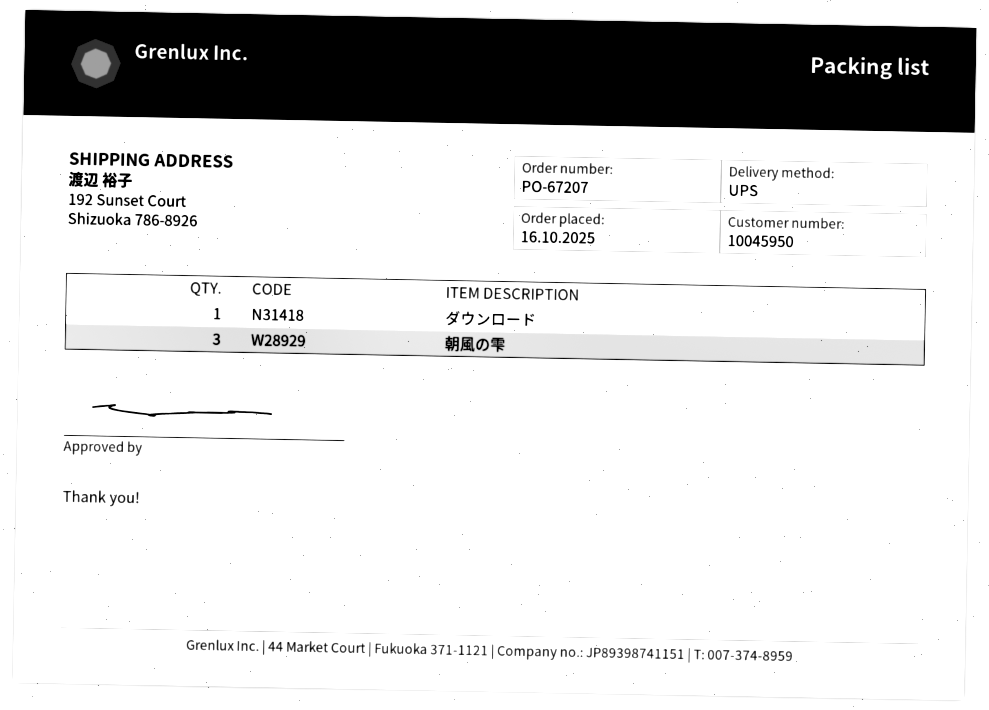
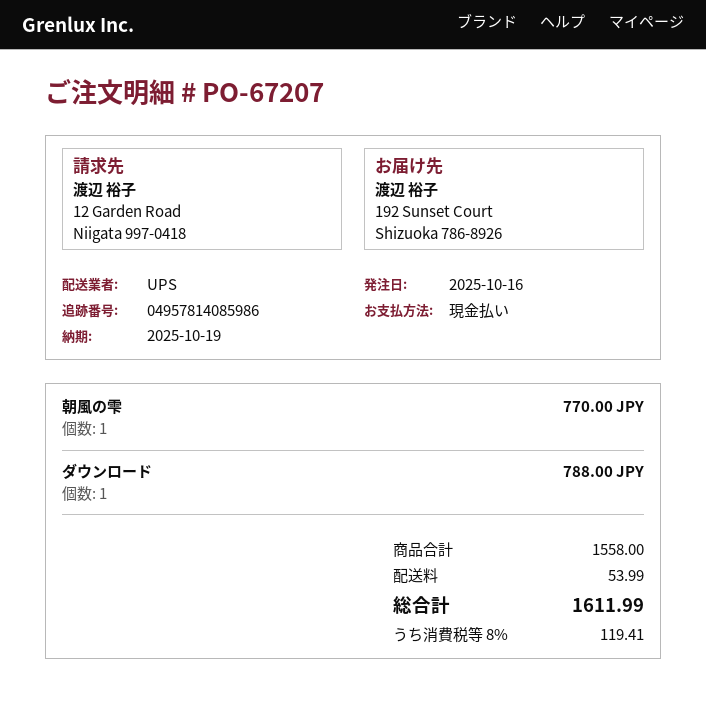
朝風の雫: 3 -> 1

